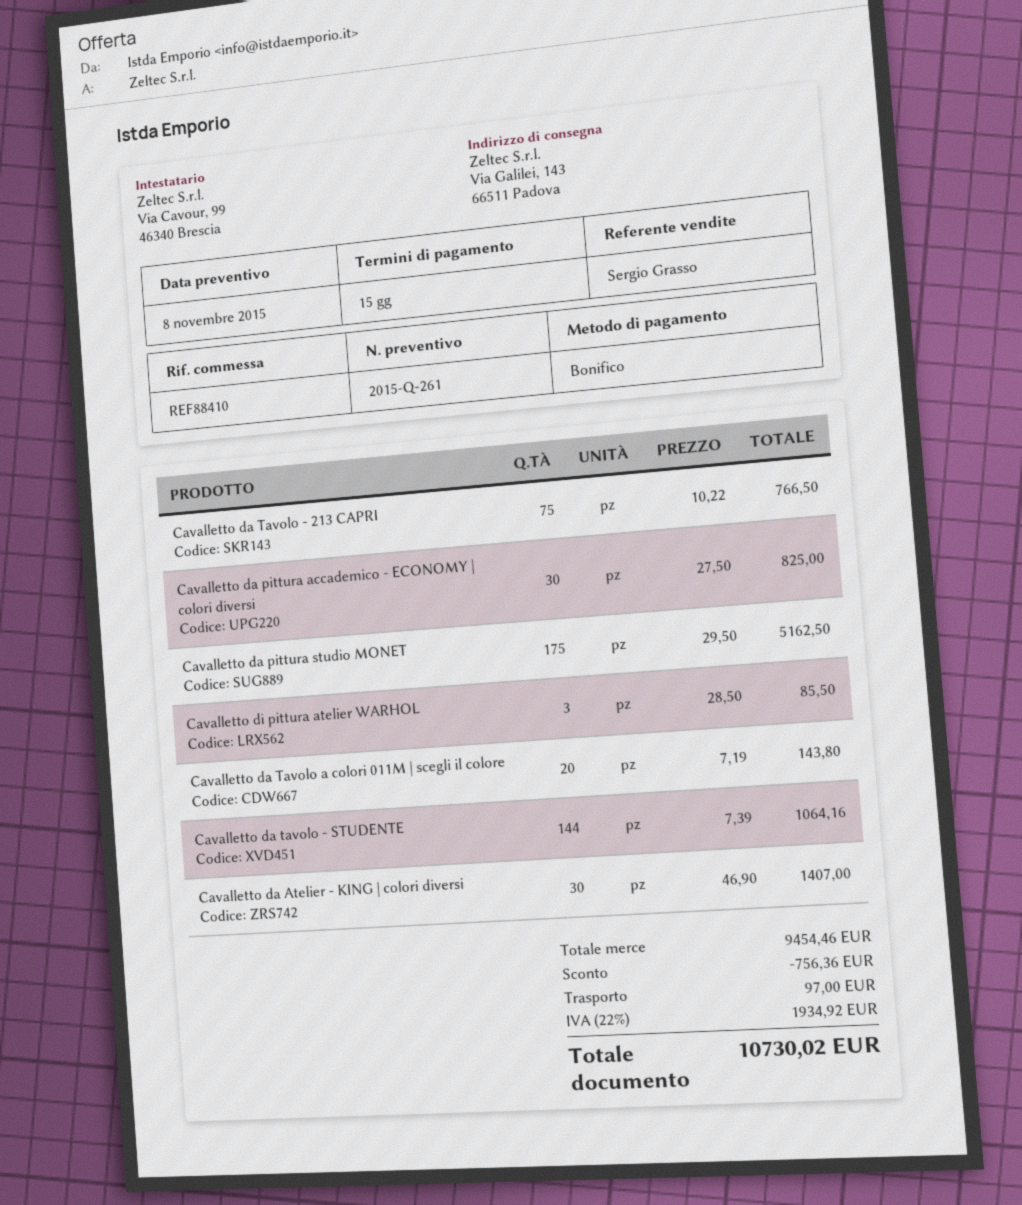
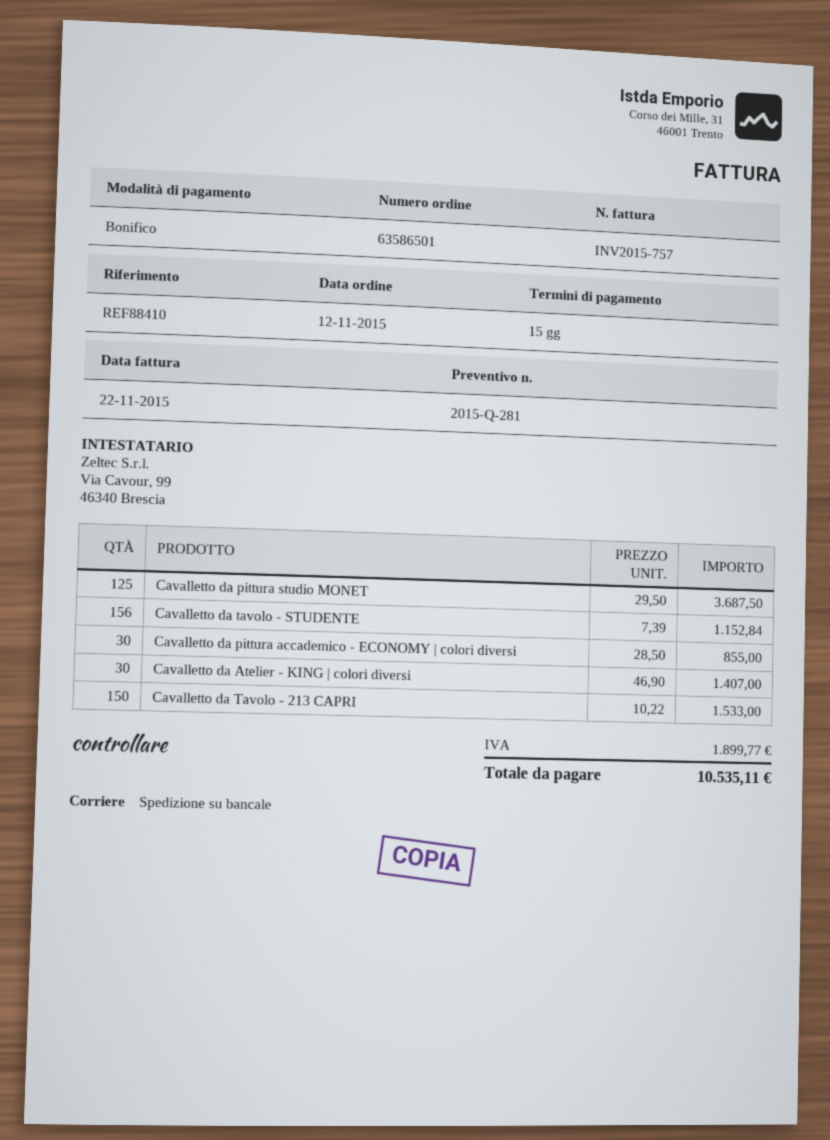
quote number: 2015-Q-261 -> 2015-Q-281
Cavalletto da Tavolo - 213 CAPRI: 75 x 10.22 = 766.50 -> 150 x 10.22 = 1533.00
Cavalletto da pittura accademico - ECONOMY | colori diversi: 30 x 27.50 = 825.00 -> 30 x 28.50 = 855.00
Cavalletto da pittura studio MONET: 175 x 29.50 = 5162.50 -> 125 x 29.50 = 3687.50
Cavalletto di pittura atelier WARHOL: 3 x 28.50 = 85.50 -> none
Cavalletto da Tavolo a colori 011M | scegli il colore: 20 x 7.19 = 143.80 -> none
Cavalletto da tavolo - STUDENTE: 144 x 7.39 = 1064.16 -> 156 x 7.39 = 1152.84
discount: 756.36 -> none
shipping: 97.00 -> none
tax: 1934.92 -> 1899.77
total: 10730.02 -> 10535.11

